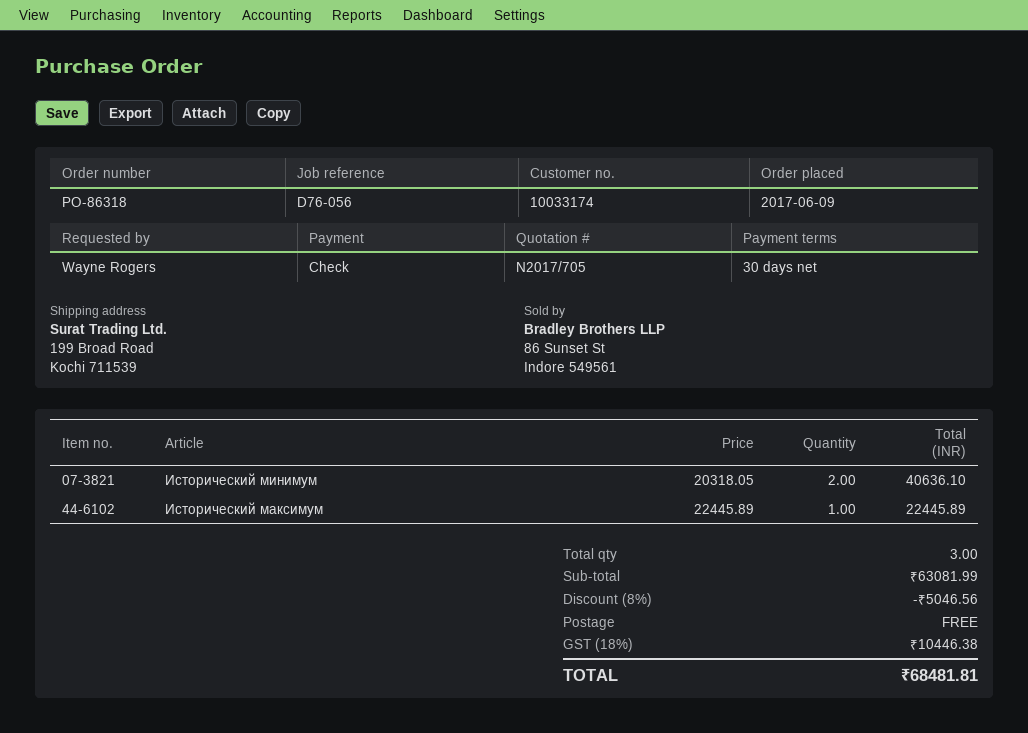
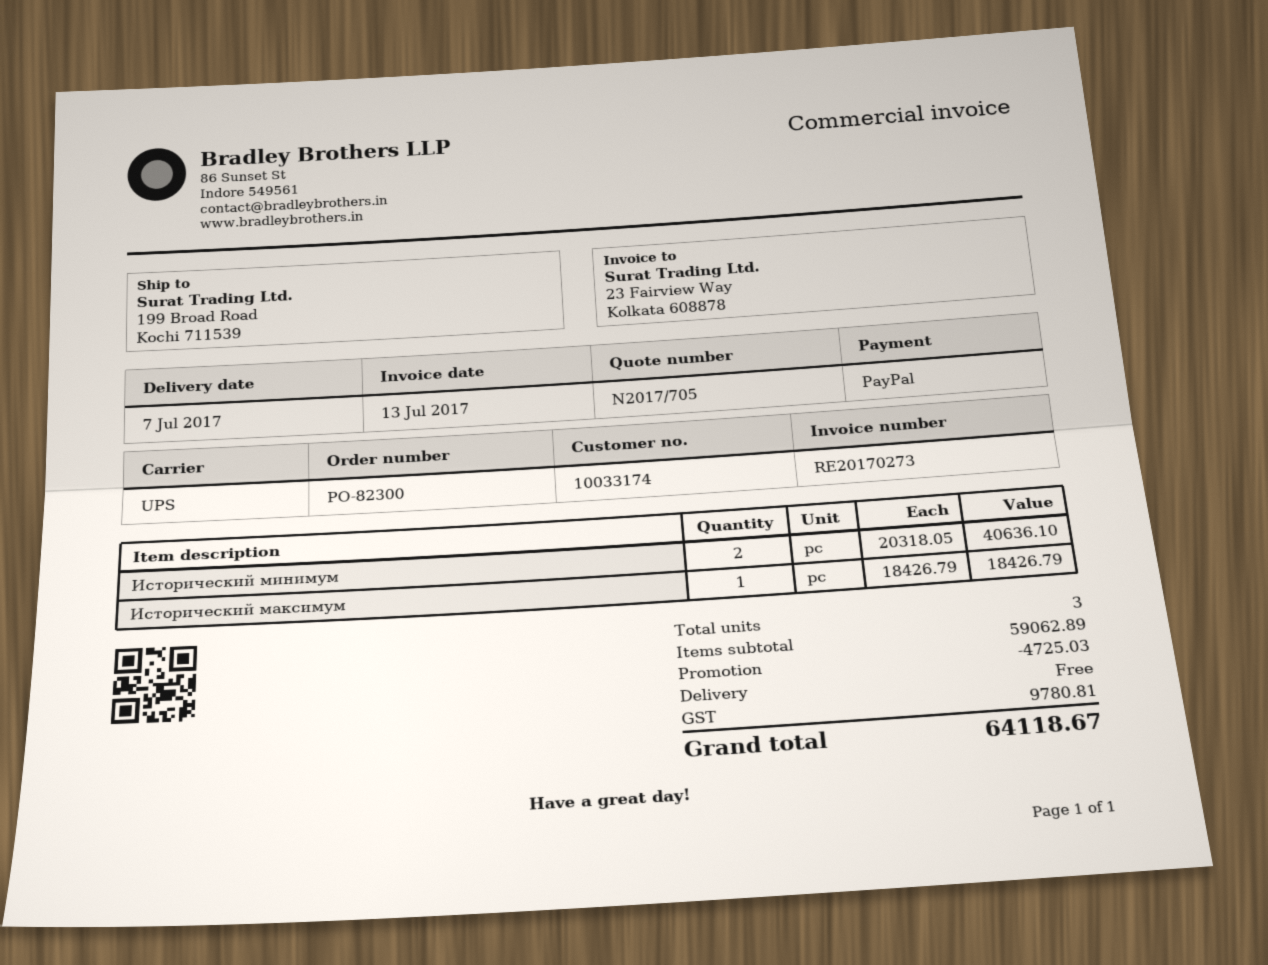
order number: PO-86318 -> PO-82300
payment method: cheque -> PayPal
Исторический максимум: 1 x 22445.89 = 22445.89 -> 1 x 18426.79 = 18426.79
subtotal: 63081.99 -> 59062.89
discount: 5046.56 -> 4725.03
tax: 10446.38 -> 9780.81
total: 68481.81 -> 64118.67

